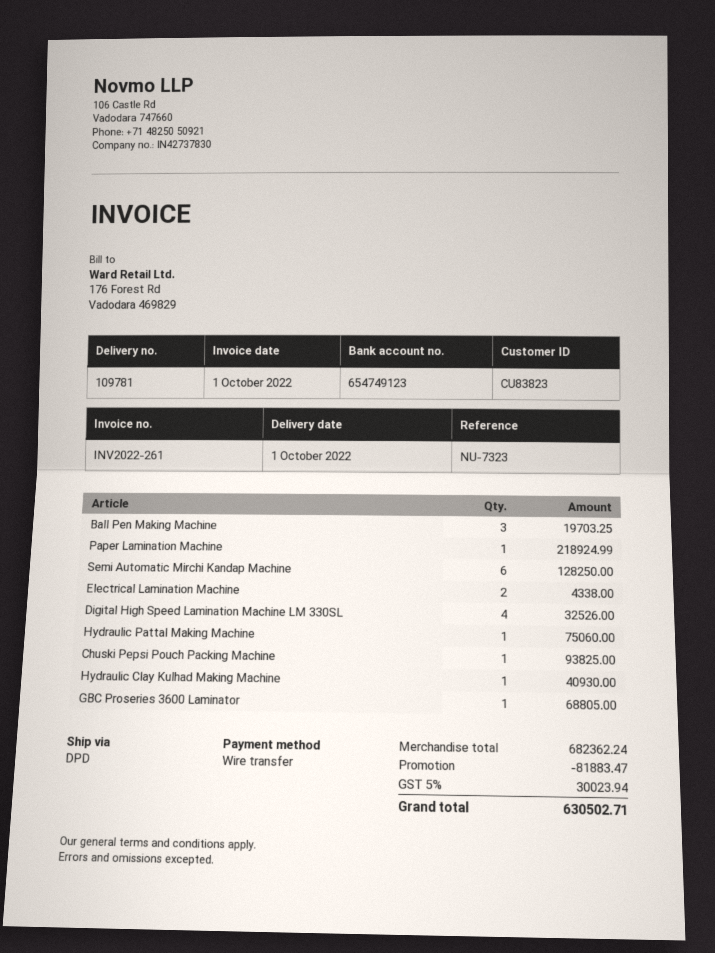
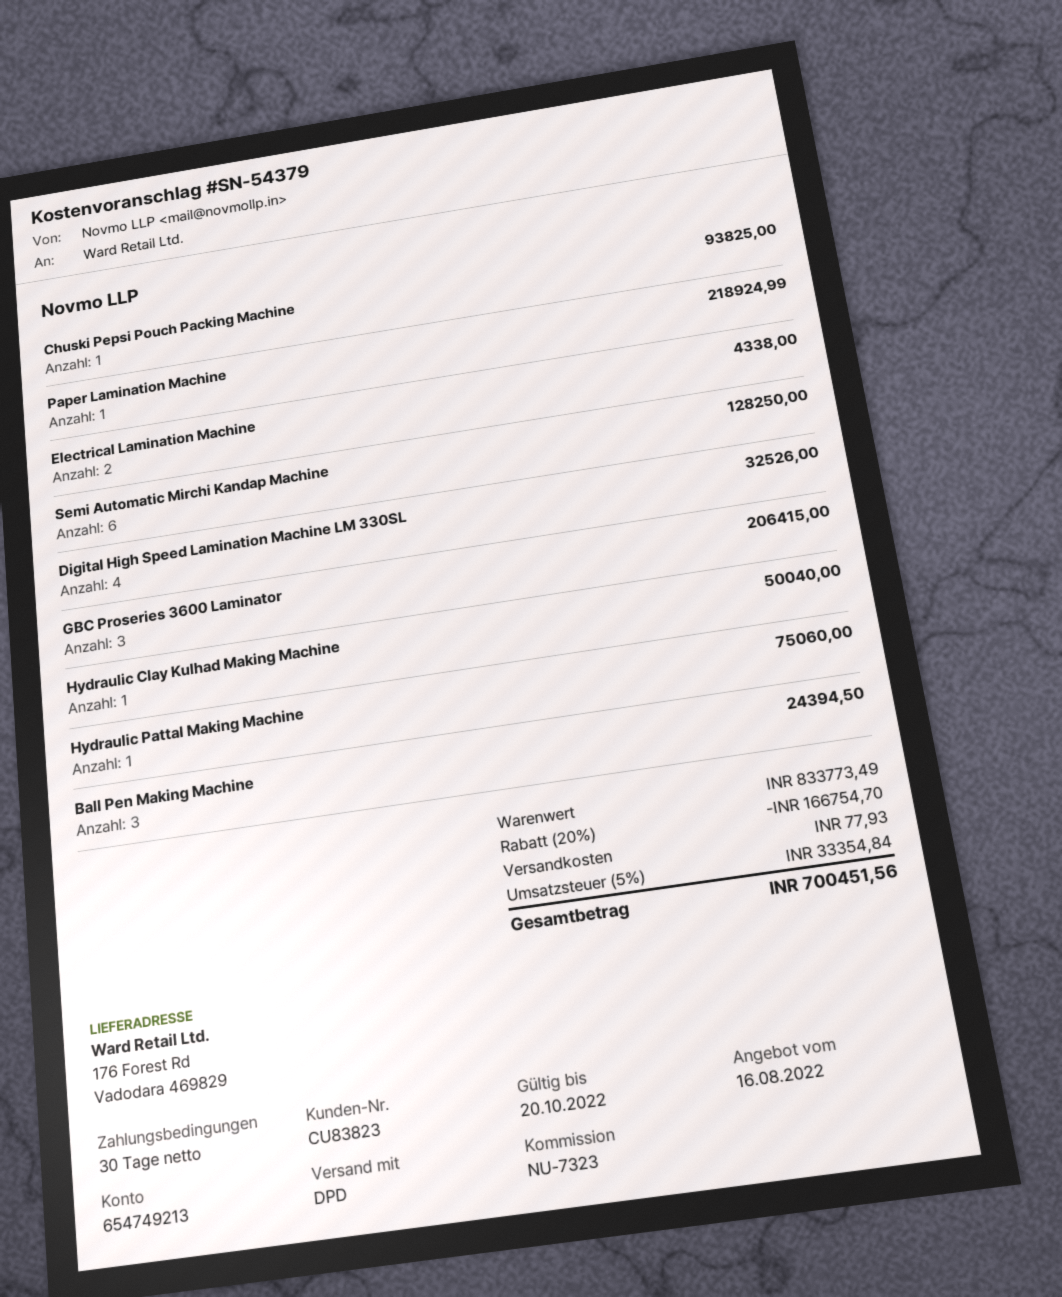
bank account: 654749123 -> 654749213
Ball Pen Making Machine: 3 for 19703.25 -> 3 for 24394.50
Hydraulic Clay Kulhad Making Machine: 1 for 40930.00 -> 1 for 50040.00
GBC Proseries 3600 Laminator: 1 for 68805.00 -> 3 for 206415.00
subtotal: 682362.24 -> 833773.49
discount: 81883.47 -> 166754.70
shipping: none -> 77.93
tax: 5% = 30023.94 -> 5% = 33354.84
total: 630502.71 -> 700451.56

